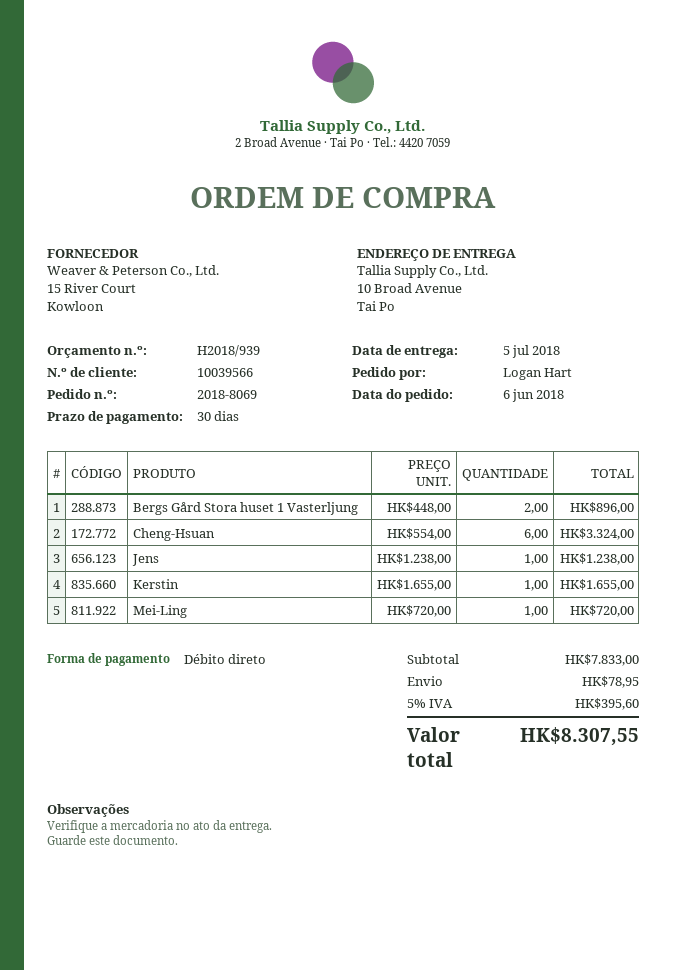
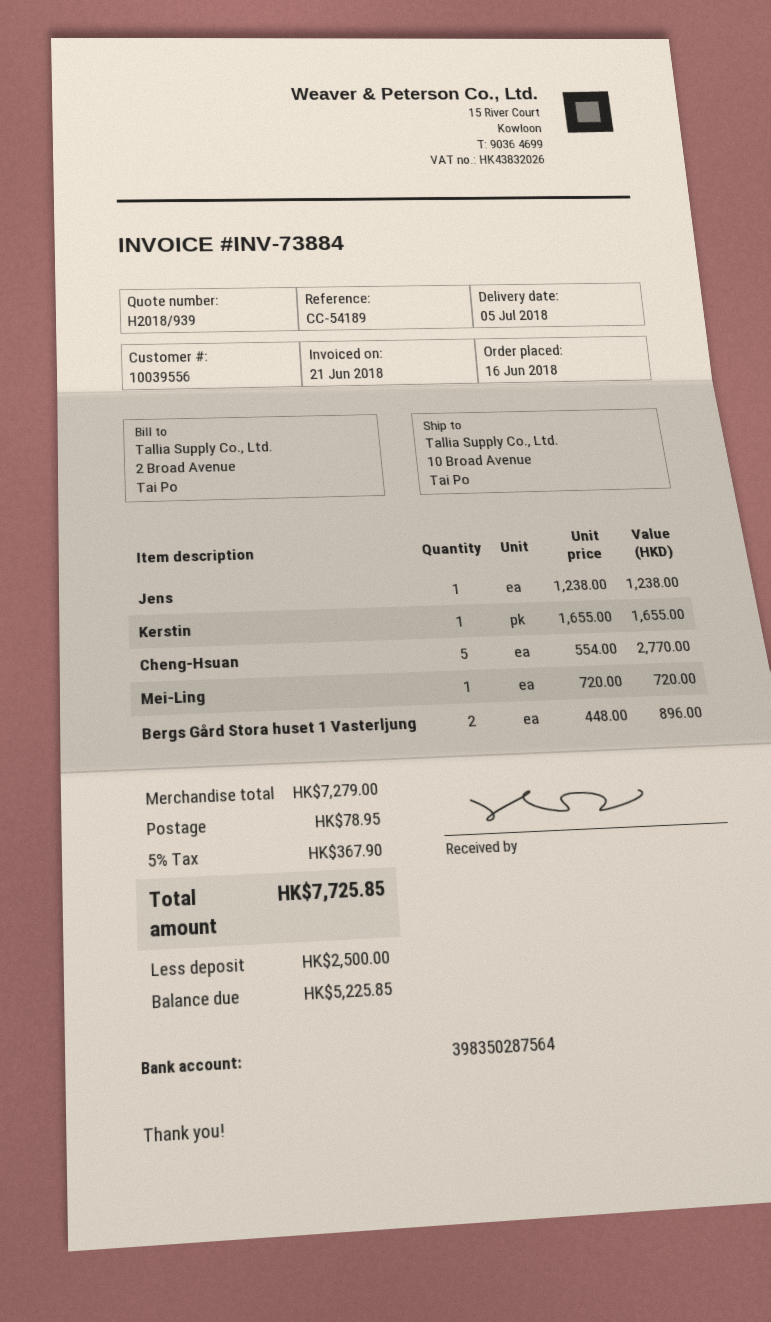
order date: 2018-06-06 -> 2018-06-16
customer number: 10039566 -> 10039556
Cheng-Hsuan: 6 x 554.00 = 3324.00 -> 5 x 554.00 = 2770.00
subtotal: 7833.00 -> 7279.00
tax: 5% = 395.60 -> 5% = 367.90
total: 8307.55 -> 7725.85

